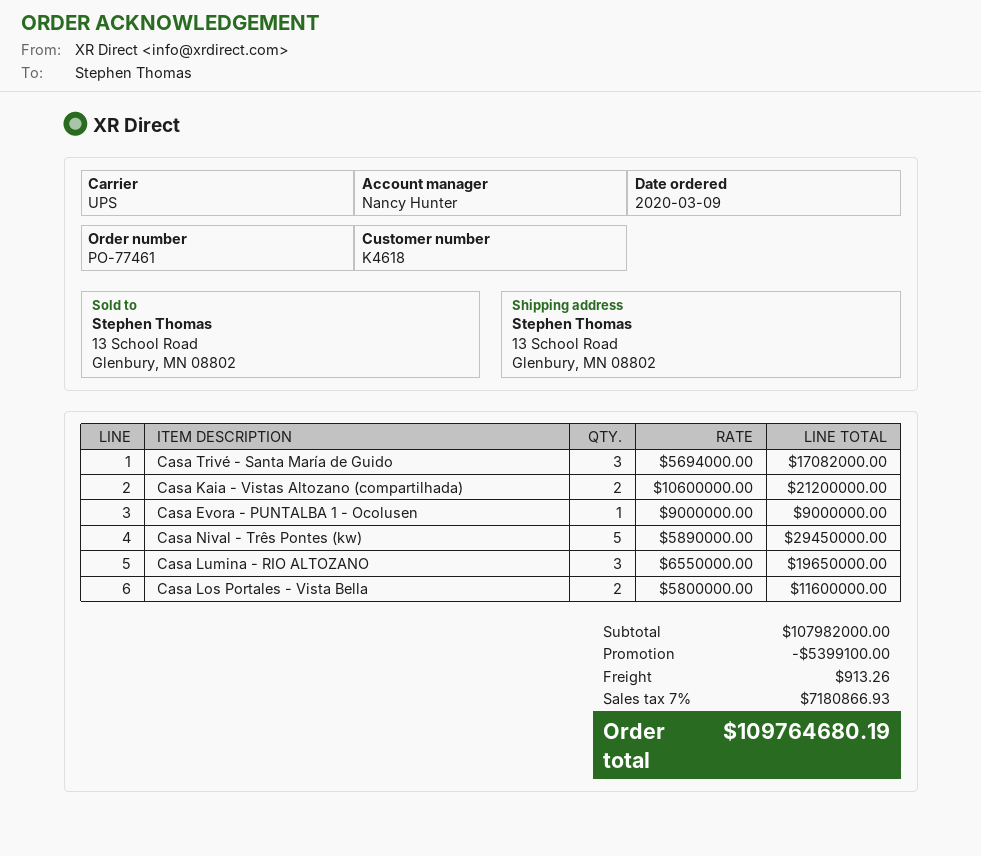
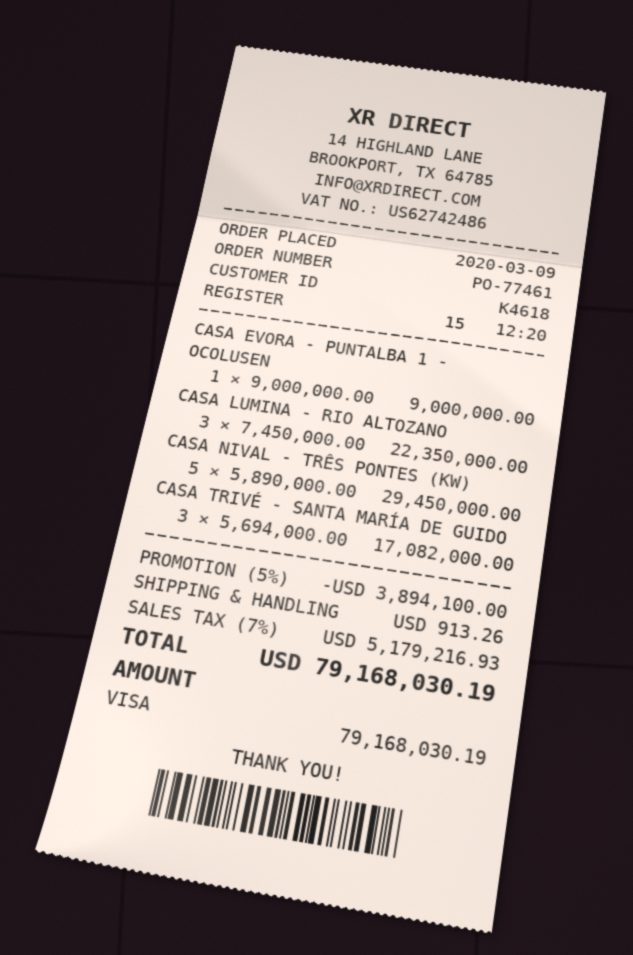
Casa Kaia - Vistas Altozano (compartilhada): 2 x 10600000.00 = 21200000.00 -> none
Casa Lumina - RIO ALTOZANO: 3 x 6550000.00 = 19650000.00 -> 3 x 7450000.00 = 22350000.00
Casa Los Portales - Vista Bella: 2 x 5800000.00 = 11600000.00 -> none
discount: 5399100.00 -> 3894100.00
tax: 7% = 7180866.93 -> 7% = 5179216.93
total: 109764680.19 -> 79168030.19

